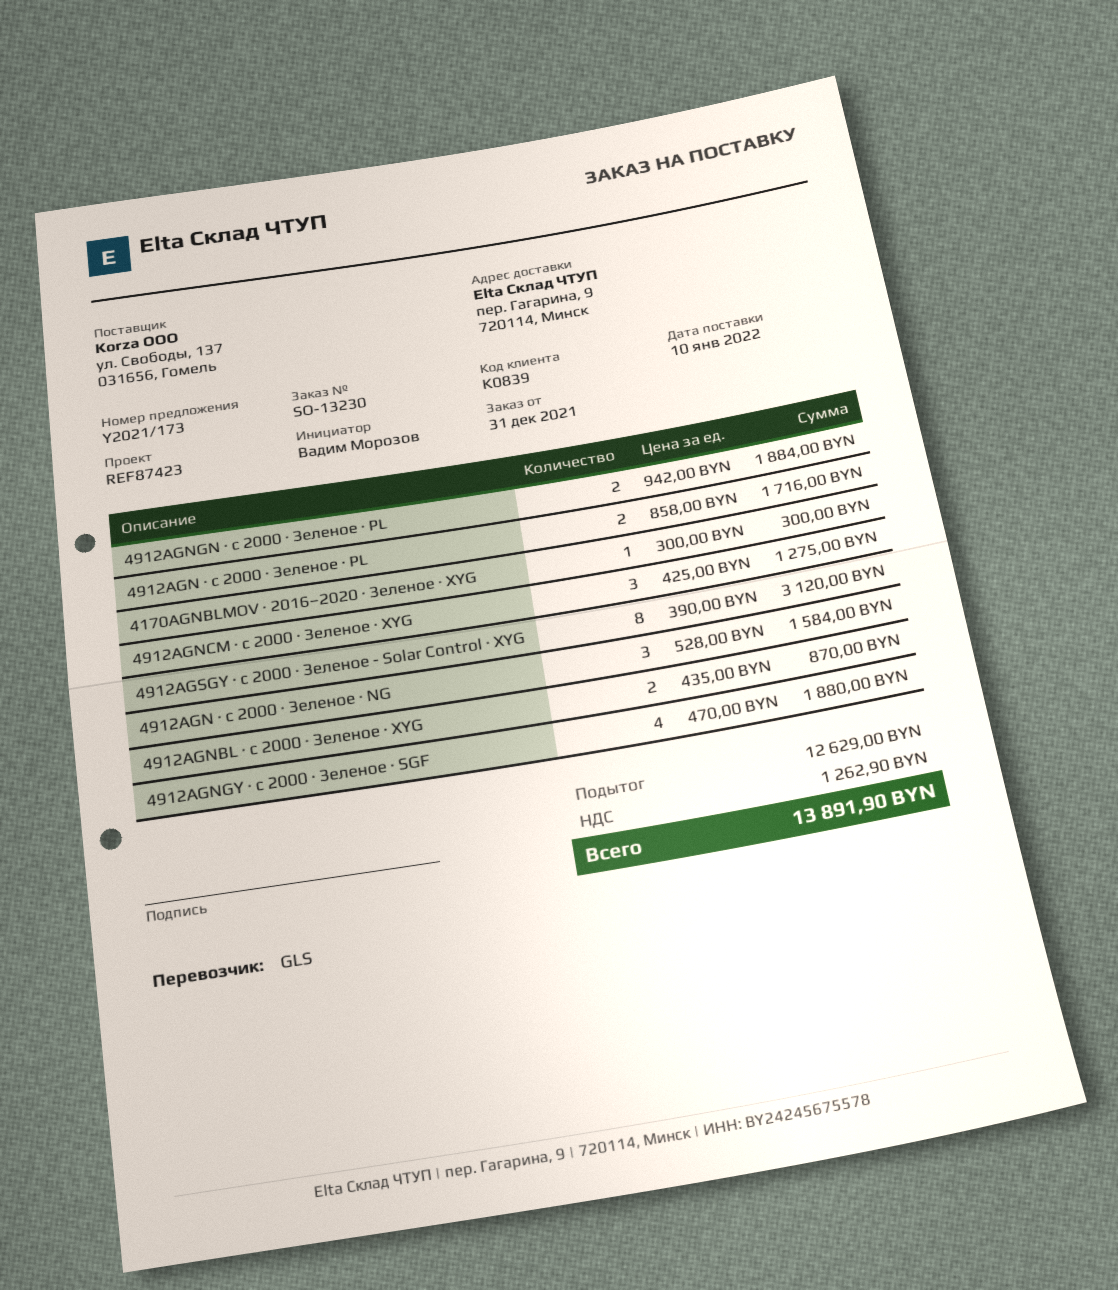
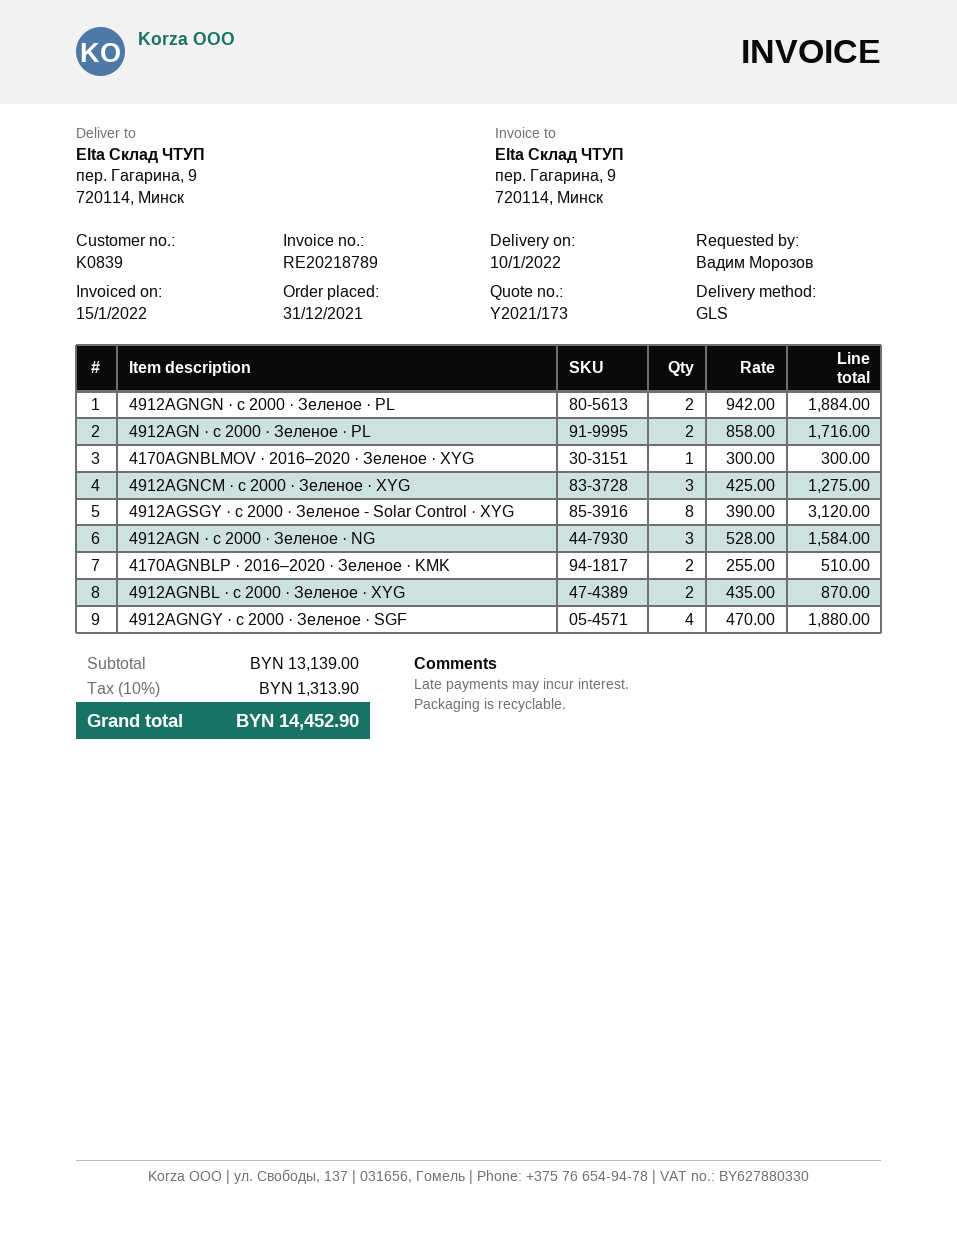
4170AGNBLP · 2016–2020 · Зеленое · KMK: none -> 2 x 255.00 = 510.00
subtotal: 12629.00 -> 13139.00
tax: 1262.90 -> 1313.90
total: 13891.90 -> 14452.90

